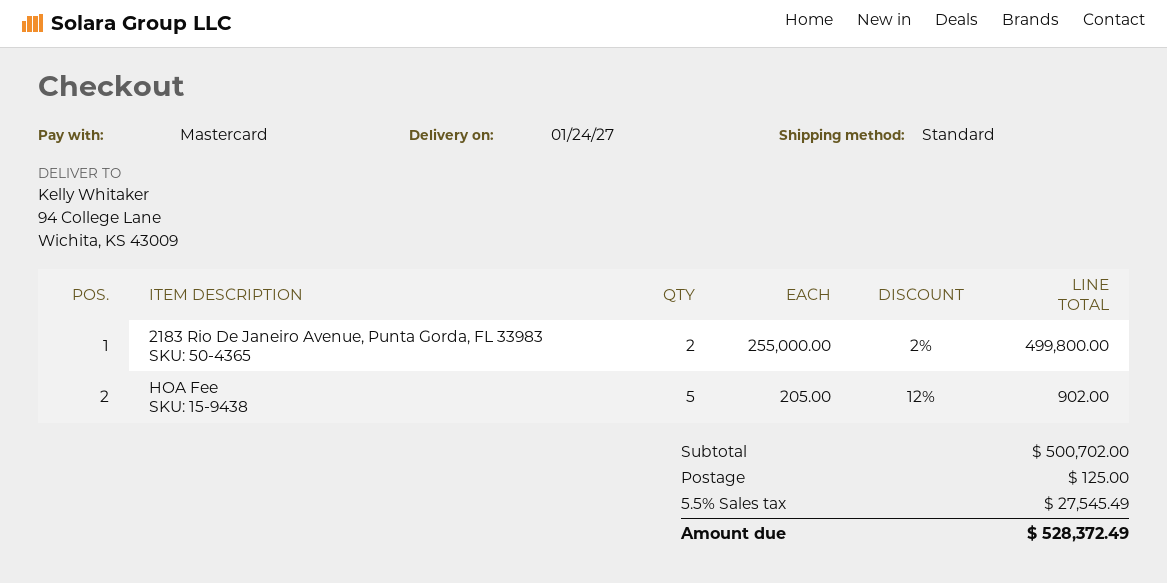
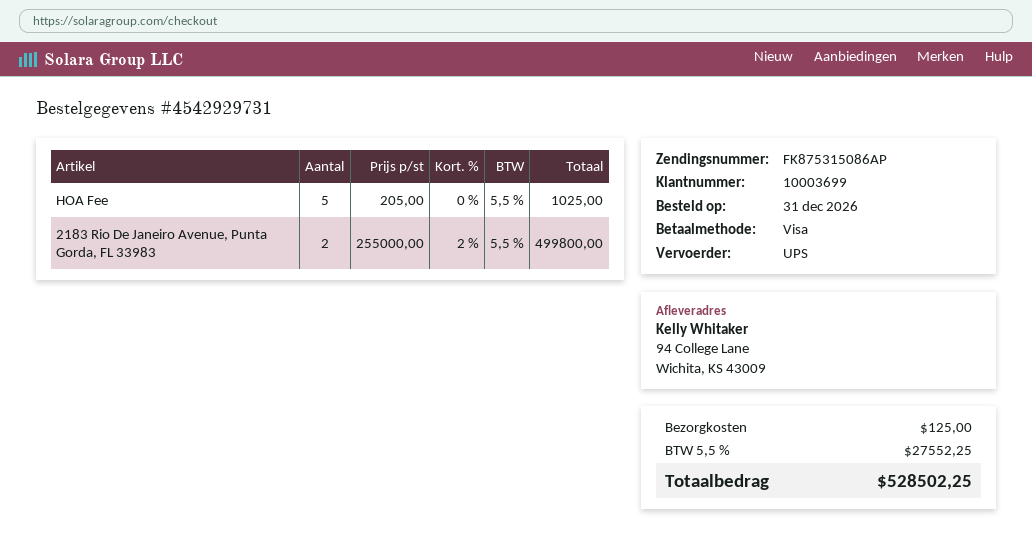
payment method: Mastercard -> Visa
shipping method: standard -> UPS
HOA Fee: 5 x 205.00 - 12% = 902.00 -> 5 x 205.00 = 1025.00
tax: 5.5% = 27545.49 -> 5.5% = 27552.25
total: 528372.49 -> 528502.25

